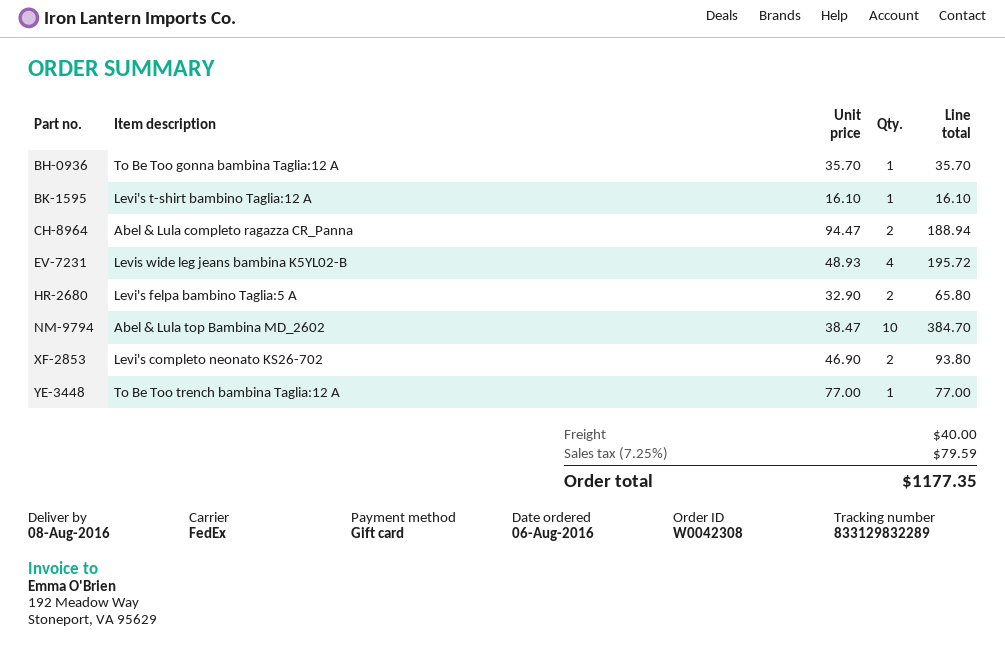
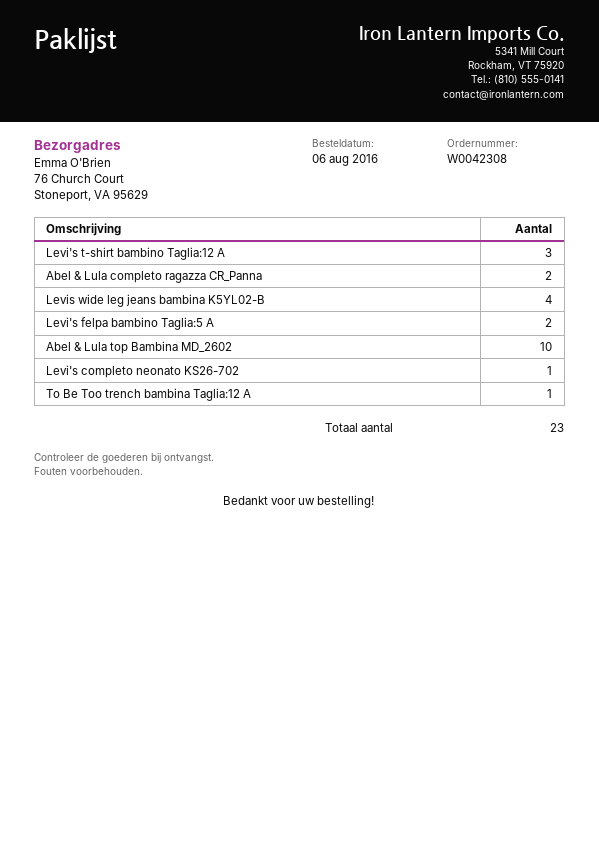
To Be Too gonna bambina Taglia:12 A: 1 -> none
Levi's t-shirt bambino Taglia:12 A: 1 -> 3
Levi's completo neonato KS26-702: 2 -> 1

